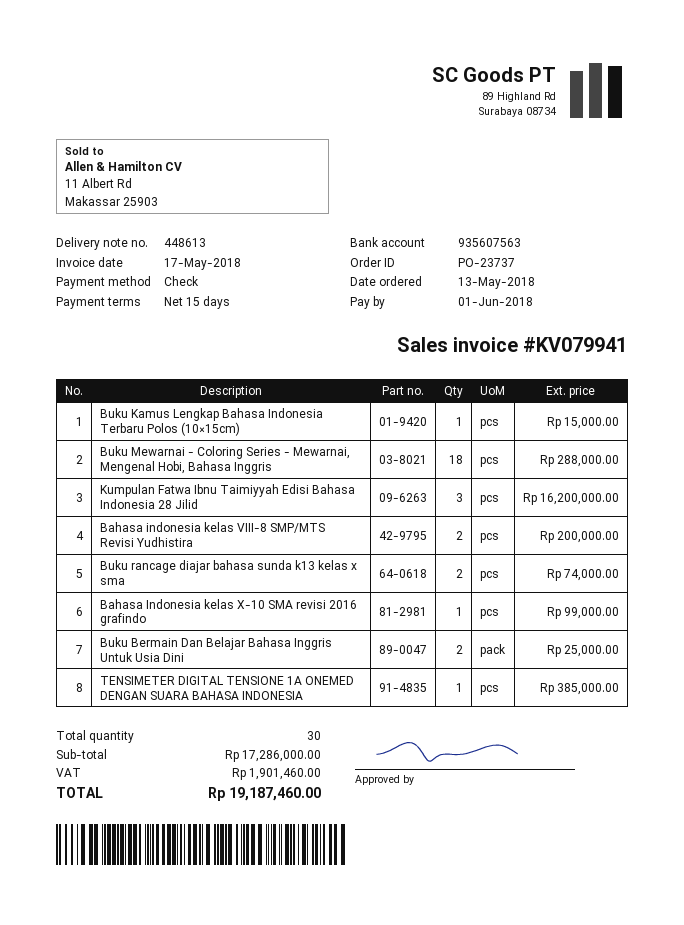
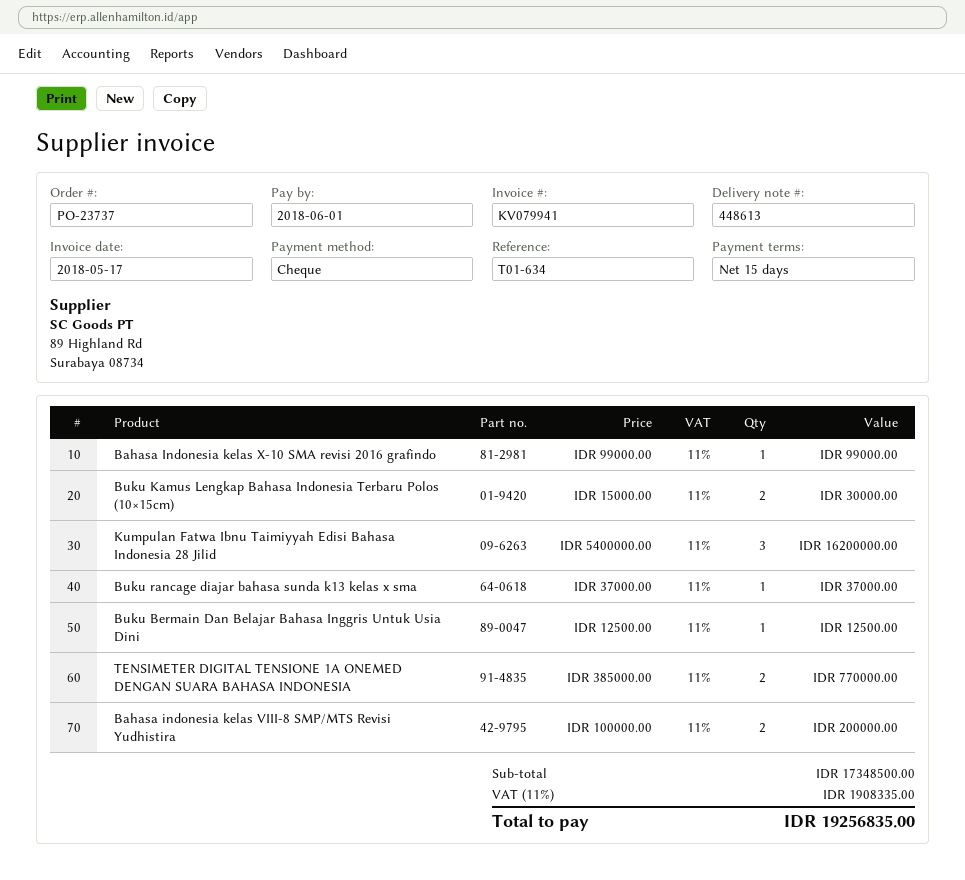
Buku Kamus Lengkap Bahasa Indonesia Terbaru Polos (10×15cm): 1 for 15000.00 -> 2 for 30000.00
Buku Mewarnai - Coloring Series - Mewarnai, Mengenal Hobi, Bahasa Inggris: 18 for 288000.00 -> none
Buku rancage diajar bahasa sunda k13 kelas x sma: 2 for 74000.00 -> 1 for 37000.00
Buku Bermain Dan Belajar Bahasa Inggris Untuk Usia Dini: 2 for 25000.00 -> 1 for 12500.00
TENSIMETER DIGITAL TENSIONE 1A ONEMED DENGAN SUARA BAHASA INDONESIA: 1 for 385000.00 -> 2 for 770000.00
subtotal: 17286000.00 -> 17348500.00
tax: 1901460.00 -> 1908335.00
total: 19187460.00 -> 19256835.00

